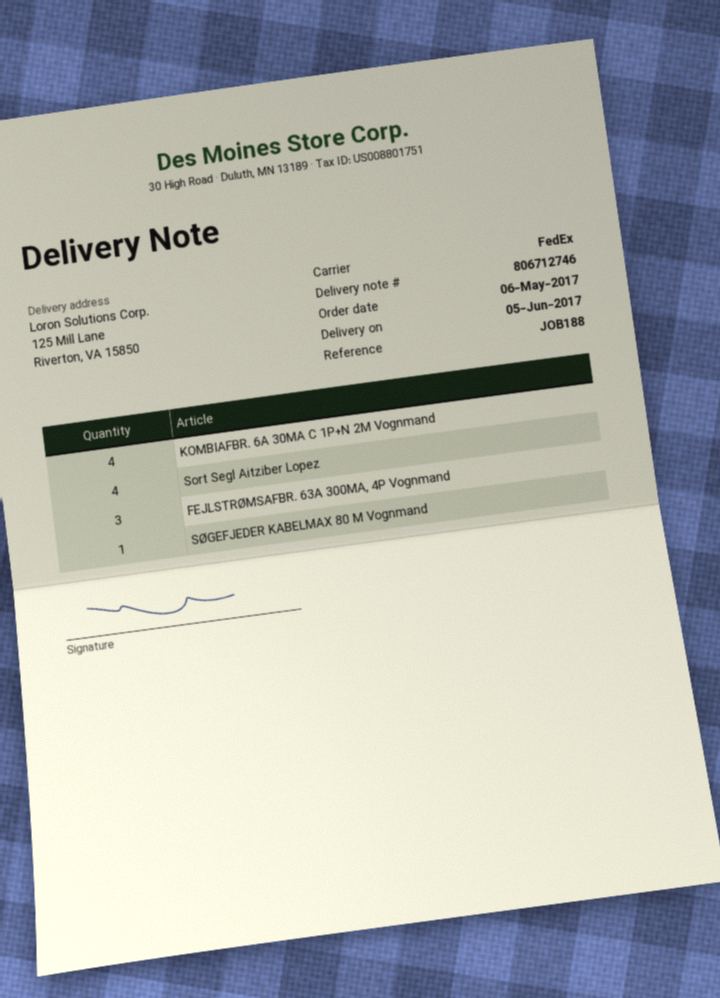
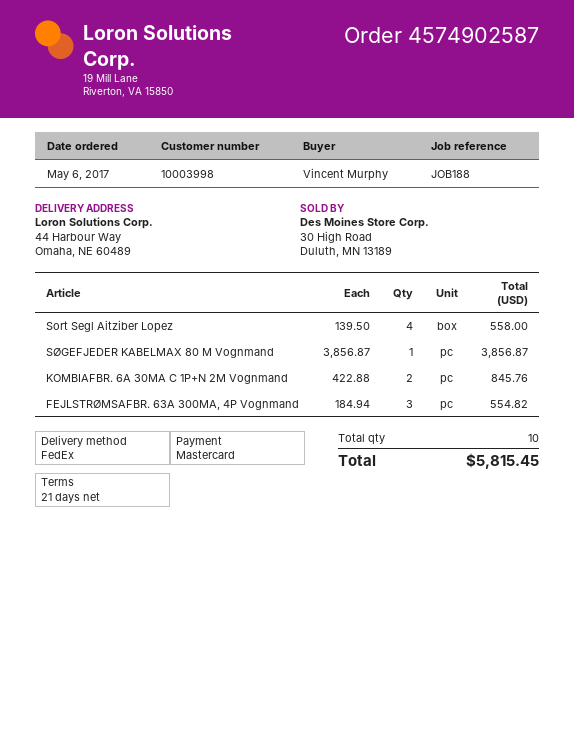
ship to: 125 Mill Lane, Riverton, VA 15850 -> 44 Harbour Way, Omaha, NE 60489
KOMBIAFBR. 6A 30MA C 1P+N 2M Vognmand: 4 -> 2

